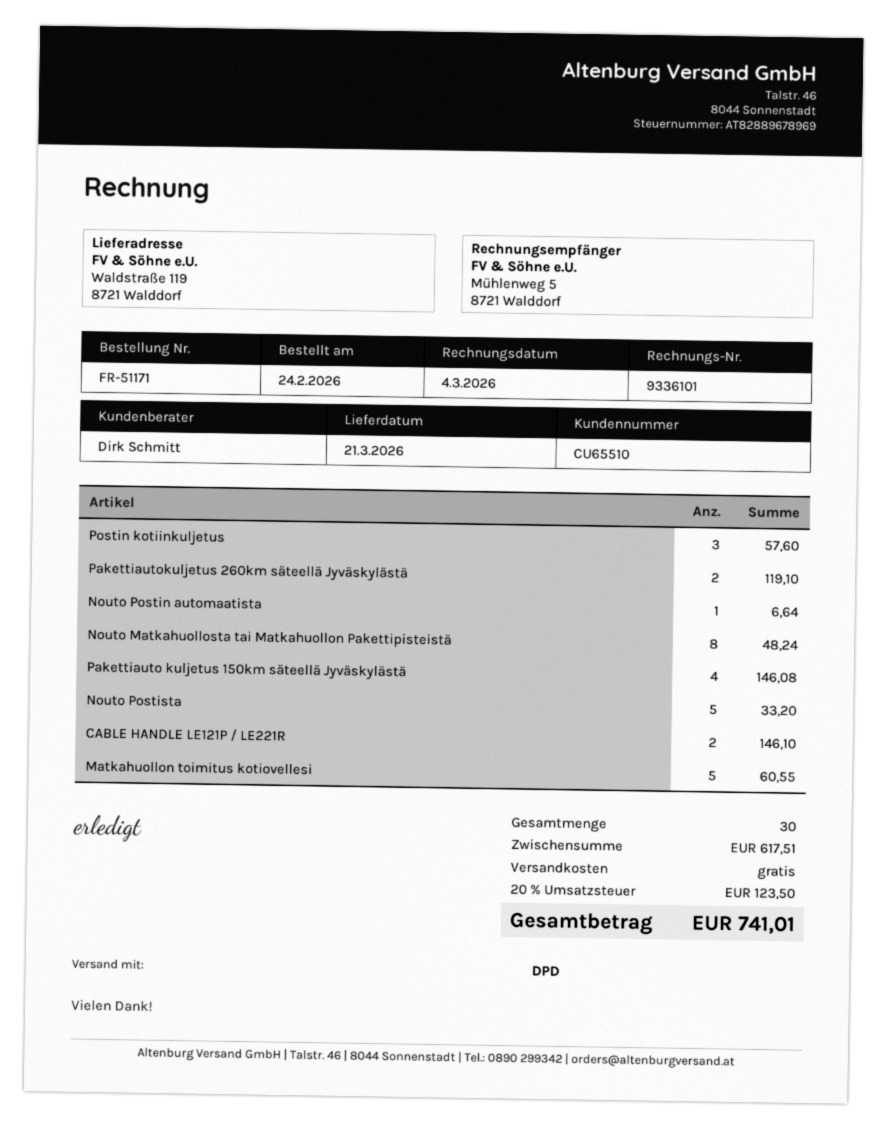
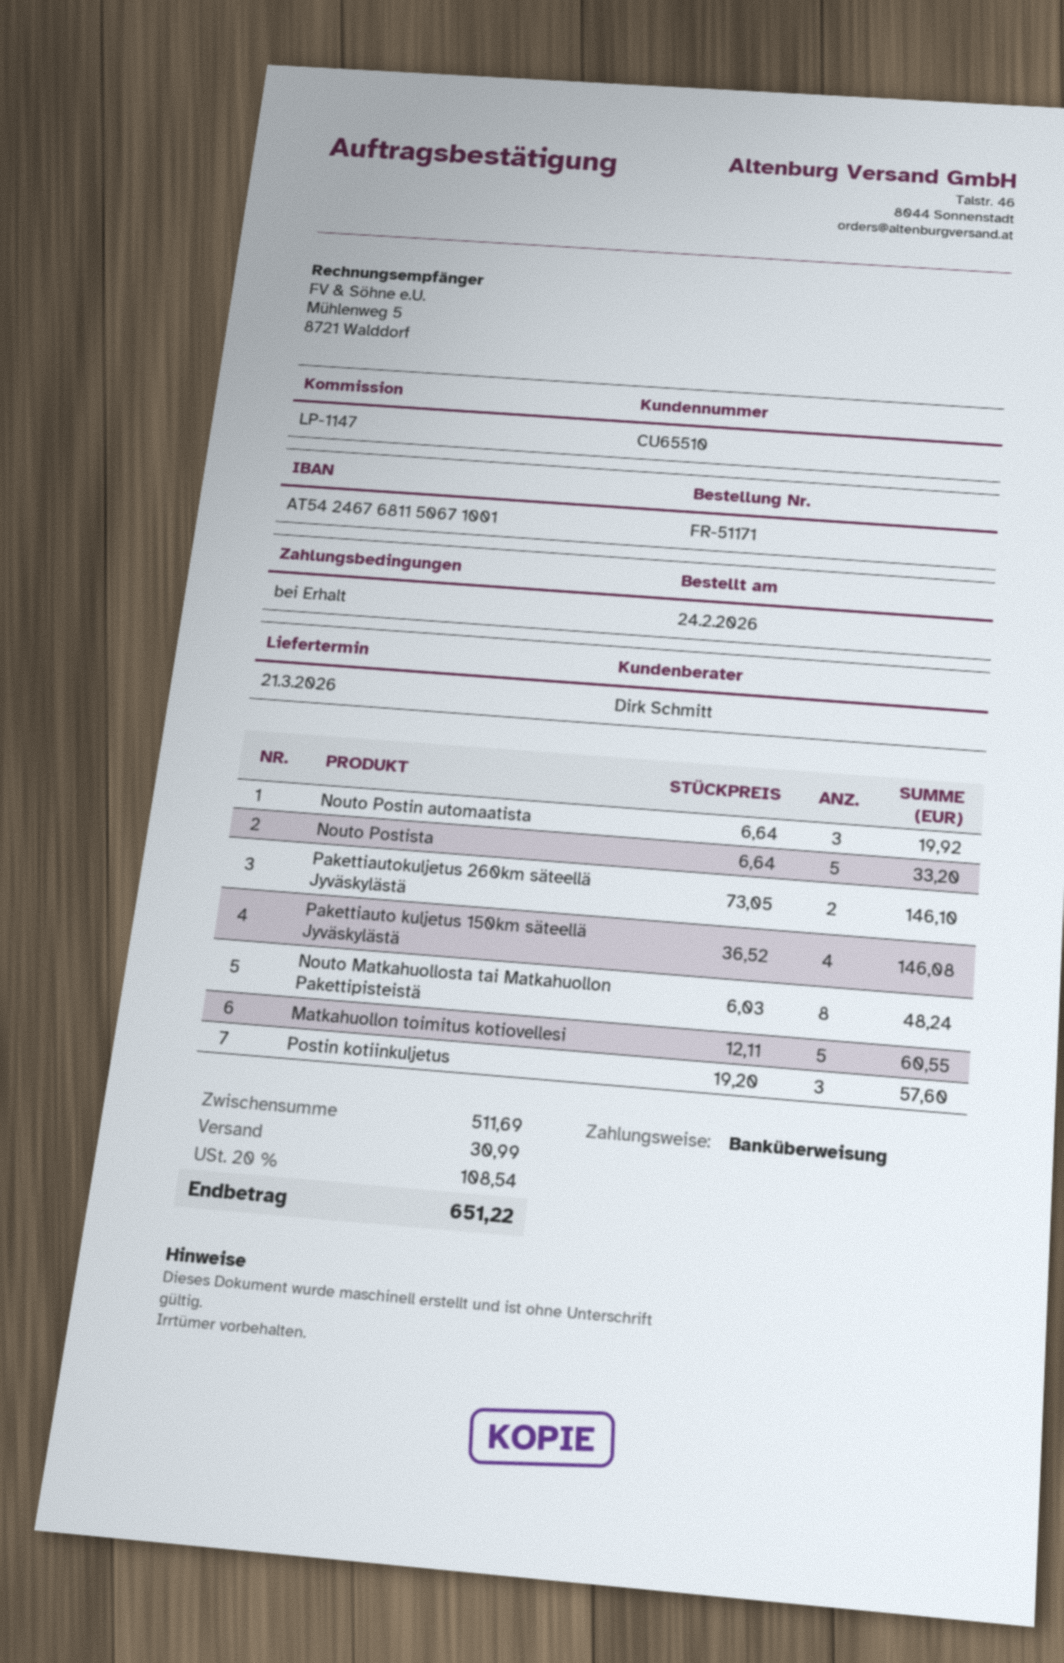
Pakettiautokuljetus 260km säteellä Jyväskylästä: 2 for 119.10 -> 2 for 146.10
Nouto Postin automaatista: 1 for 6.64 -> 3 for 19.92
CABLE HANDLE LE121P / LE221R: 2 for 146.10 -> none
subtotal: 617.51 -> 511.69
shipping: 0.00 -> 30.99
tax: 20% = 123.50 -> 20% = 108.54
total: 741.01 -> 651.22

